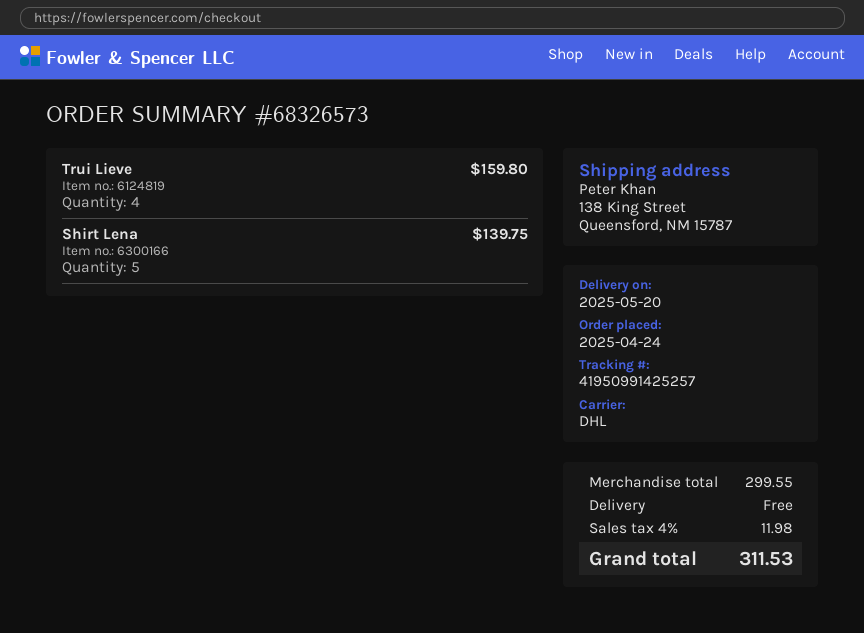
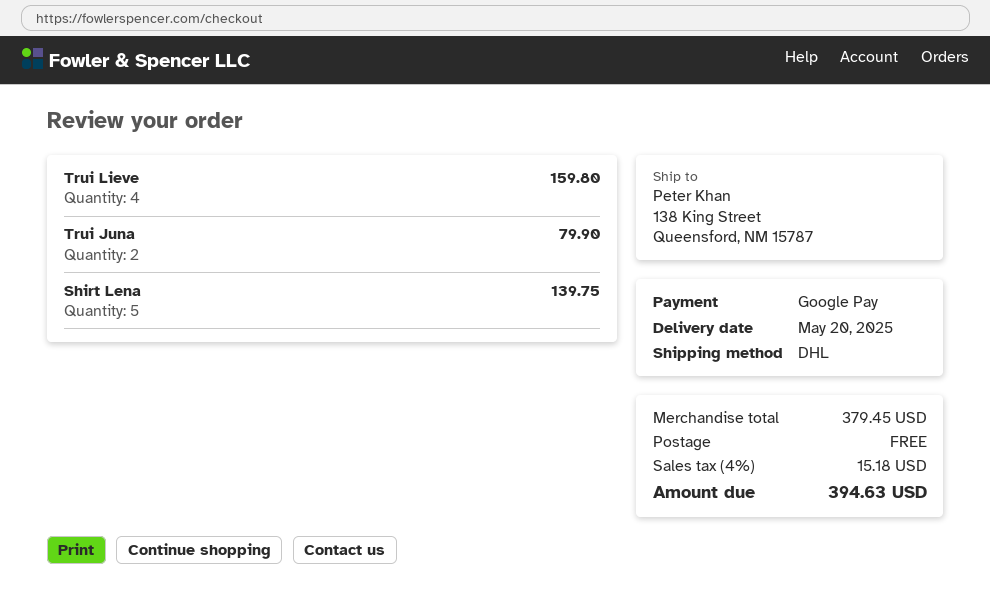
Trui Juna: none -> 2 for 79.90
subtotal: 299.55 -> 379.45
tax: 4% = 11.98 -> 4% = 15.18
total: 311.53 -> 394.63

